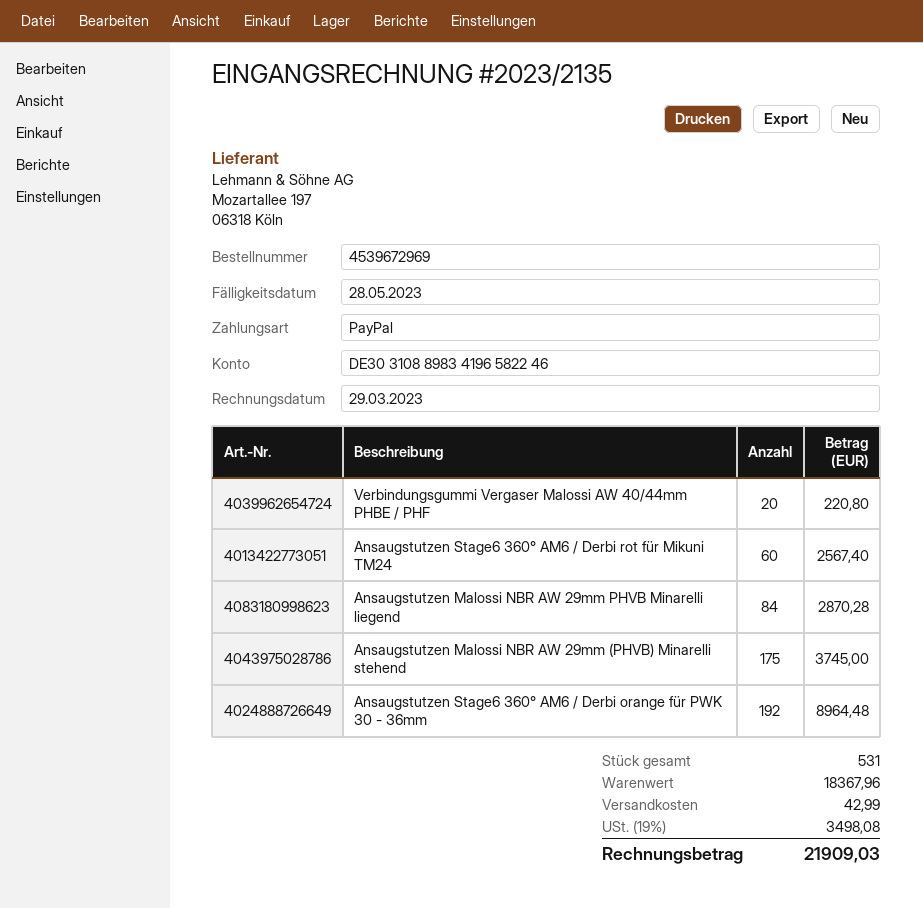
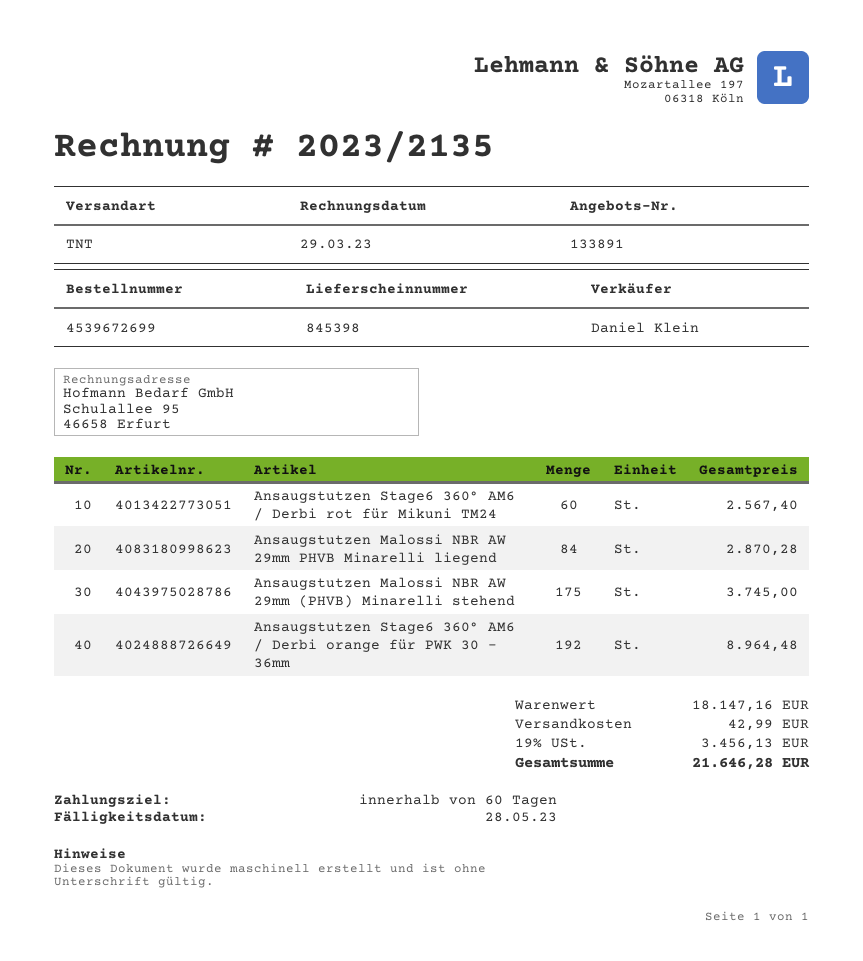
order number: 4539672969 -> 4539672699
Verbindungsgummi Vergaser Malossi AW 40/44mm PHBE / PHF: 20 for 220.80 -> none
subtotal: 18367.96 -> 18147.16
tax: 19% = 3498.08 -> 19% = 3456.13
total: 21909.03 -> 21646.28

